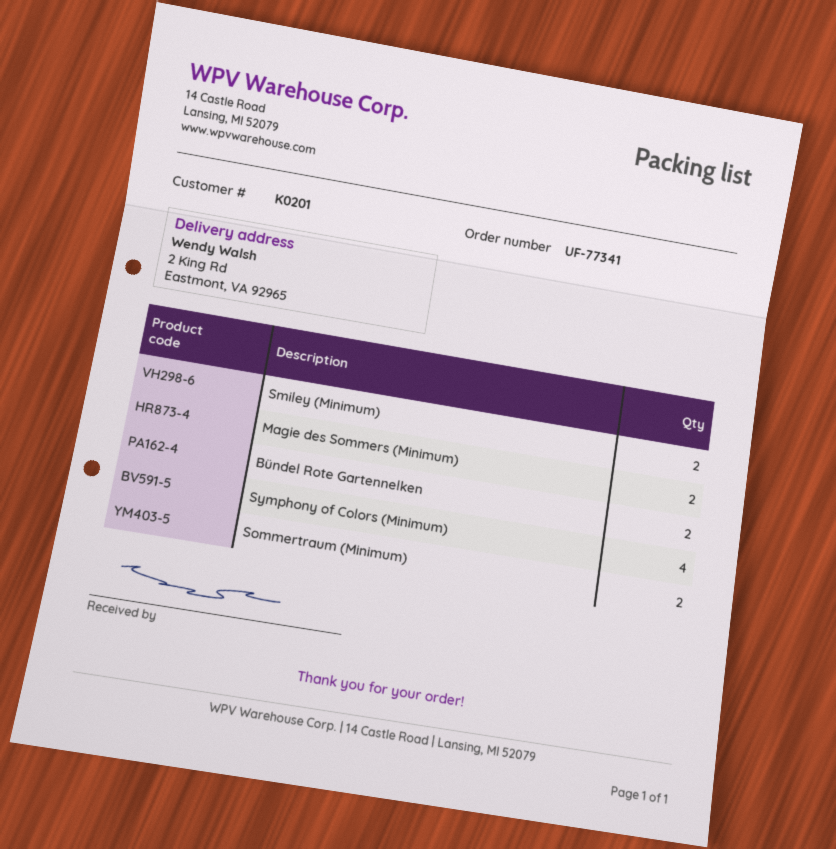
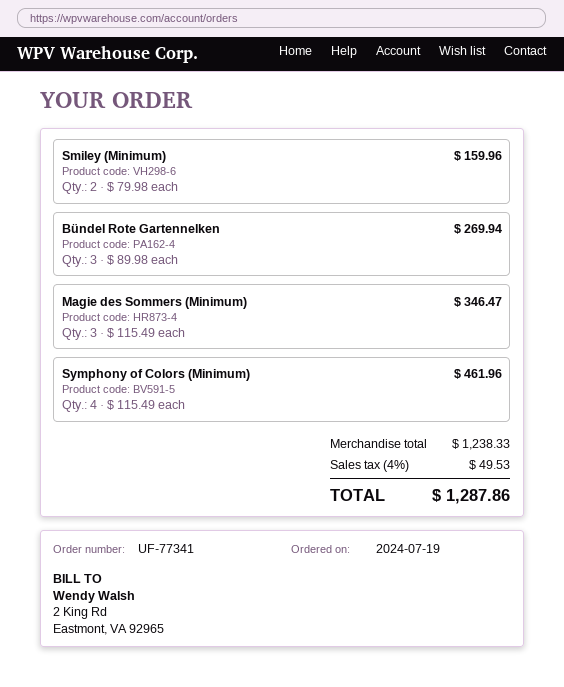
Magie des Sommers (Minimum): 2 -> 3
Bündel Rote Gartennelken: 2 -> 3
Sommertraum (Minimum): 2 -> none

